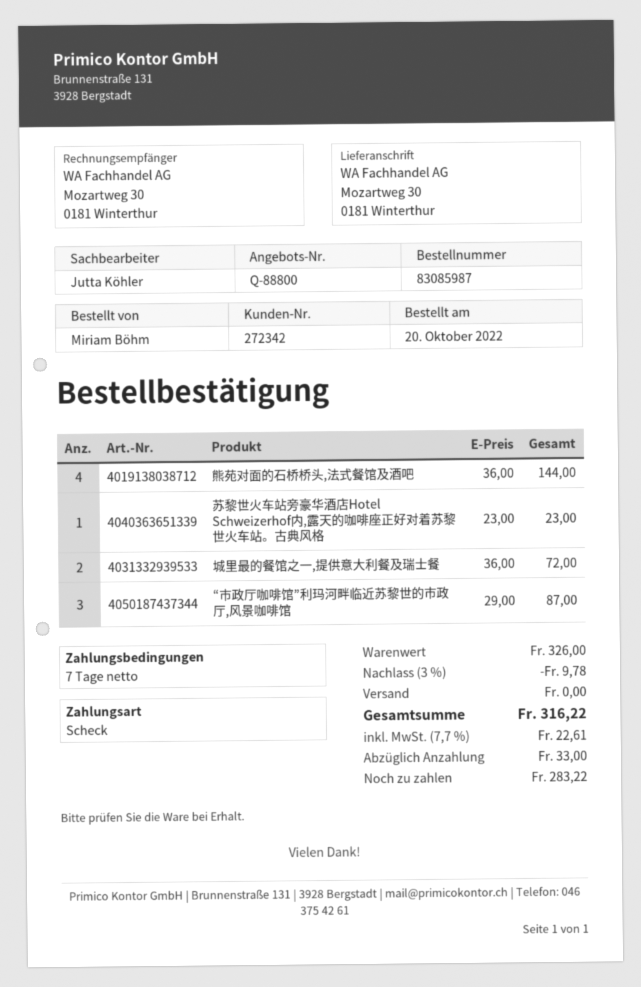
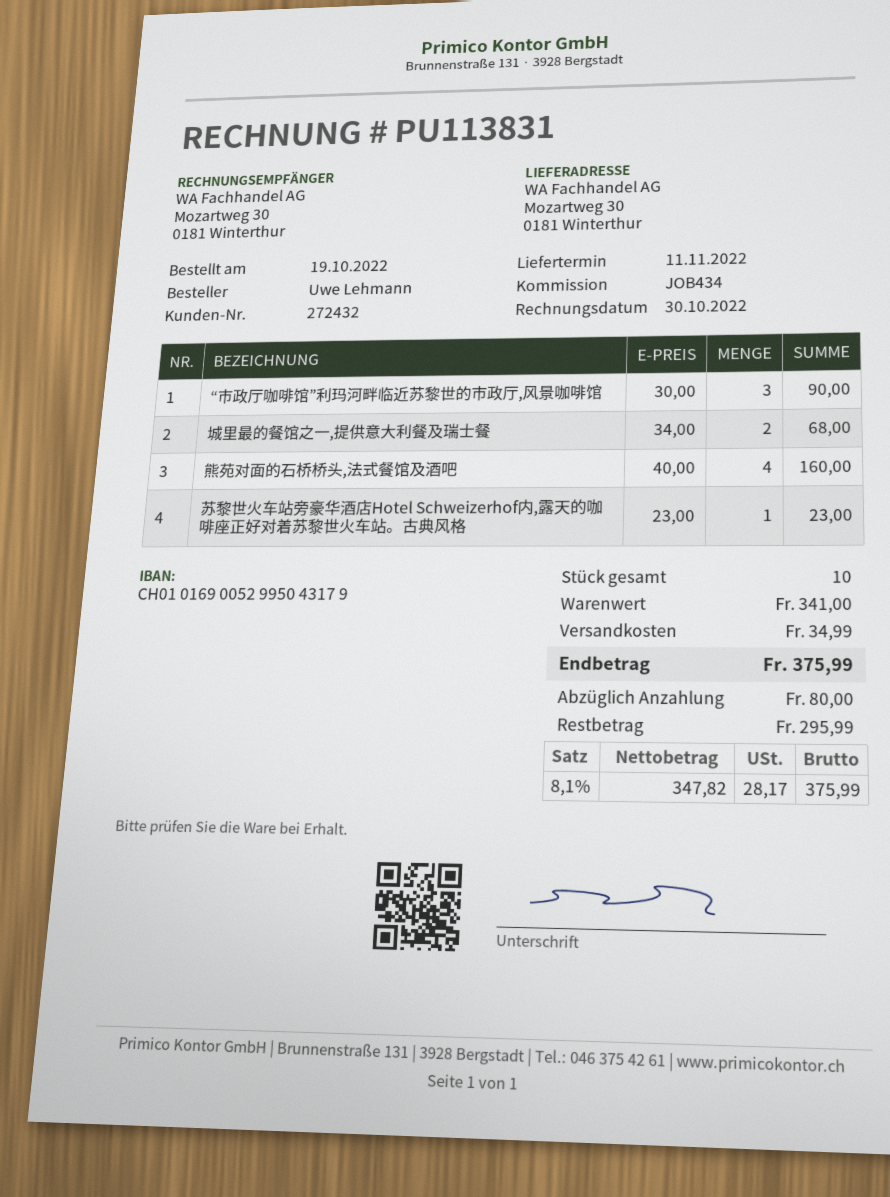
order date: 2022-10-20 -> 2022-10-19
customer number: 272342 -> 272432
ordered by: Miriam Böhm -> Uwe Lehmann
熊苑对面的石桥桥头,法式餐馆及酒吧: 4 x 36.00 = 144.00 -> 4 x 40.00 = 160.00
城里最的餐馆之一,提供意大利餐及瑞士餐: 2 x 36.00 = 72.00 -> 2 x 34.00 = 68.00
“市政厅咖啡馆”利玛河畔临近苏黎世的市政厅,风景咖啡馆: 3 x 29.00 = 87.00 -> 3 x 30.00 = 90.00
subtotal: 326.00 -> 341.00
discount: 3% = 9.78 -> none
shipping: 0.00 -> 34.99
tax: 7.7% = 22.61 -> 8.1% = 28.17
total: 316.22 -> 375.99
deposit: 33.00 -> 80.00
balance: 283.22 -> 295.99

